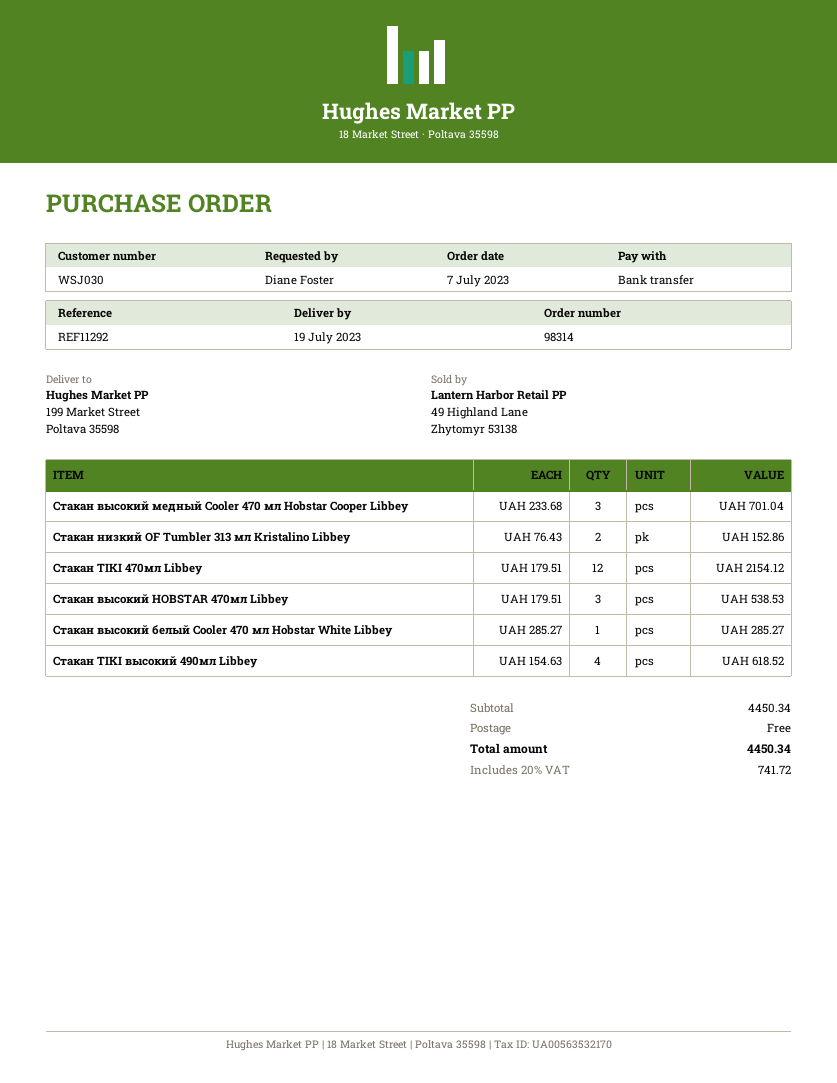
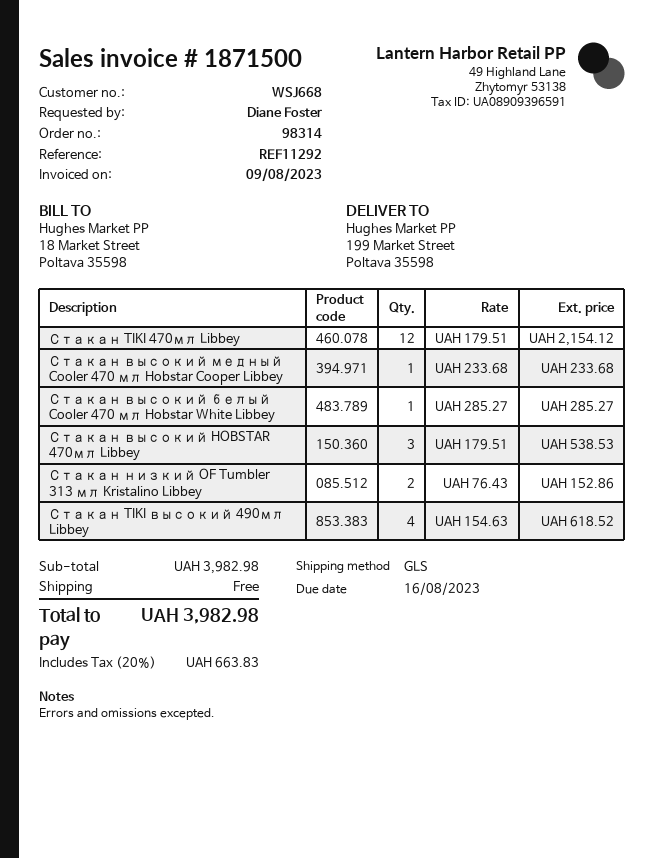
customer number: WSJ030 -> WSJ668
Стакан высокий медный Cooler 470 мл Hobstar Cooper Libbey: 3 x 233.68 = 701.04 -> 1 x 233.68 = 233.68
subtotal: 4450.34 -> 3982.98
tax: 20% = 741.72 -> 20% = 663.83
total: 4450.34 -> 3982.98

